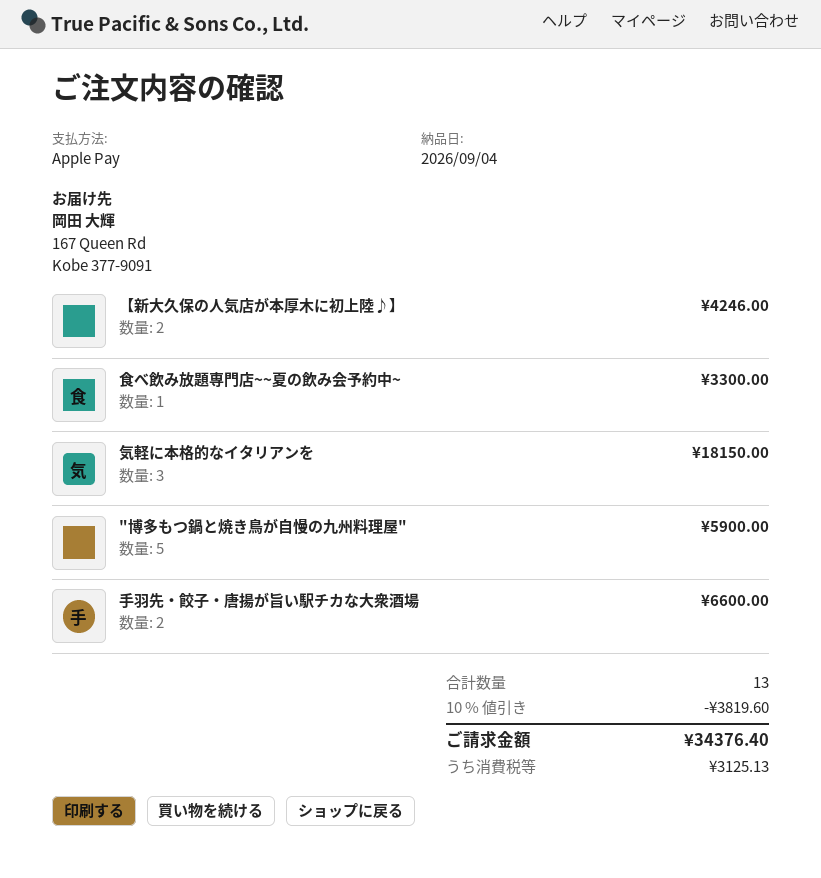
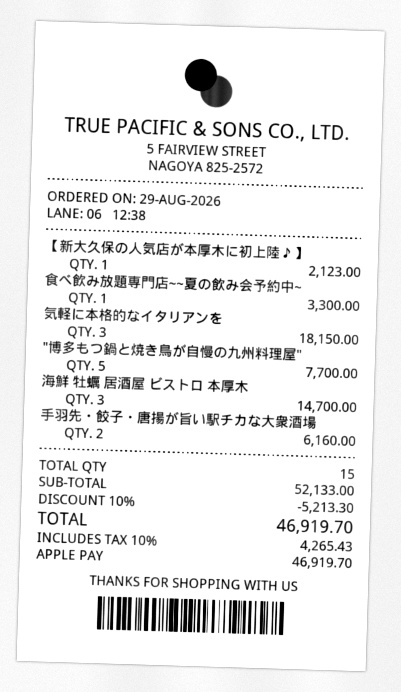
【新大久保の人気店が本厚木に初上陸♪】: 2 for 4246.00 -> 1 for 2123.00
"博多もつ鍋と焼き鳥が自慢の九州料理屋": 5 for 5900.00 -> 5 for 7700.00
手羽先・餃子・唐揚が旨い駅チカな大衆酒場: 2 for 6600.00 -> 2 for 6160.00
海鮮 牡蠣 居酒屋 ビストロ 本厚木: none -> 3 for 14700.00
total quantity: 13 -> 15
discount: 10% = 3819.60 -> 10% = 5213.30
tax: 3125.13 -> 4265.43
total: 34376.40 -> 46919.70

